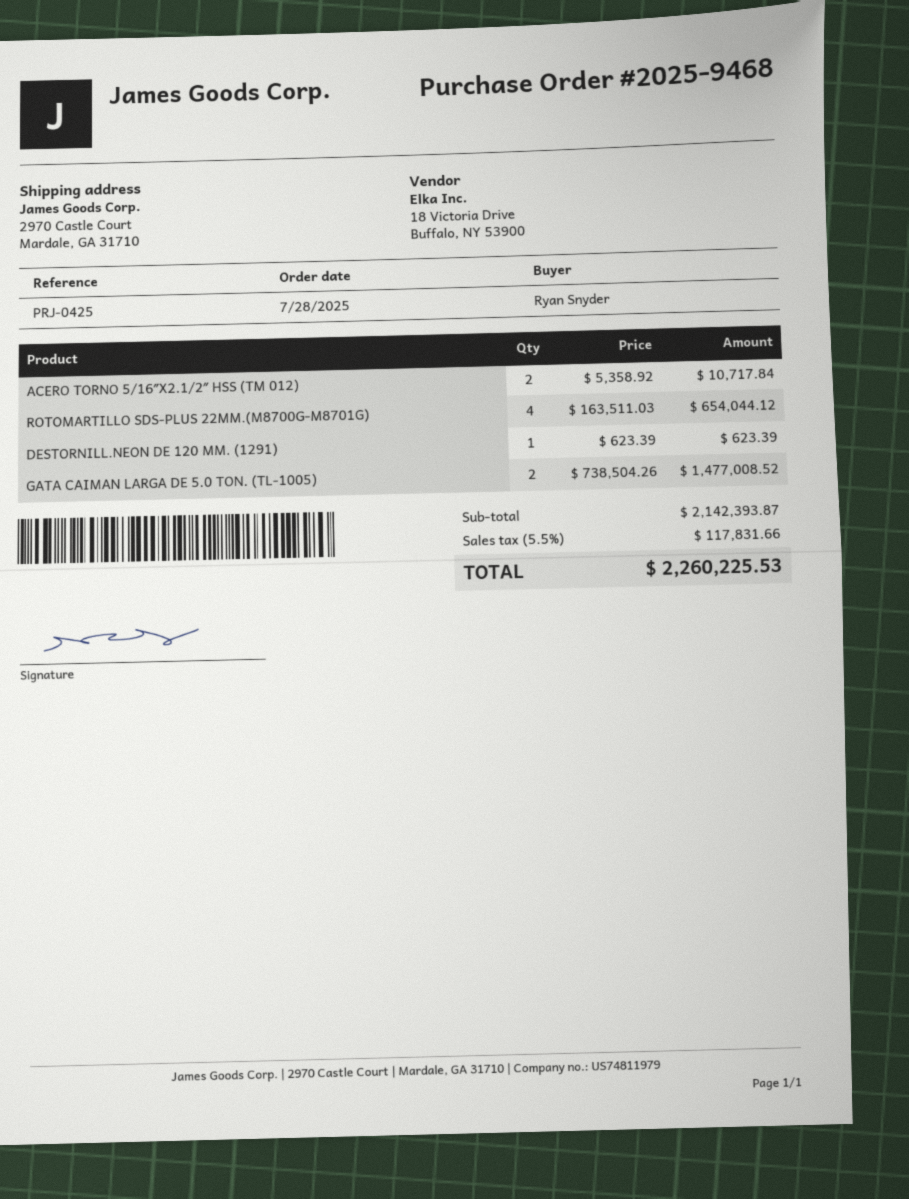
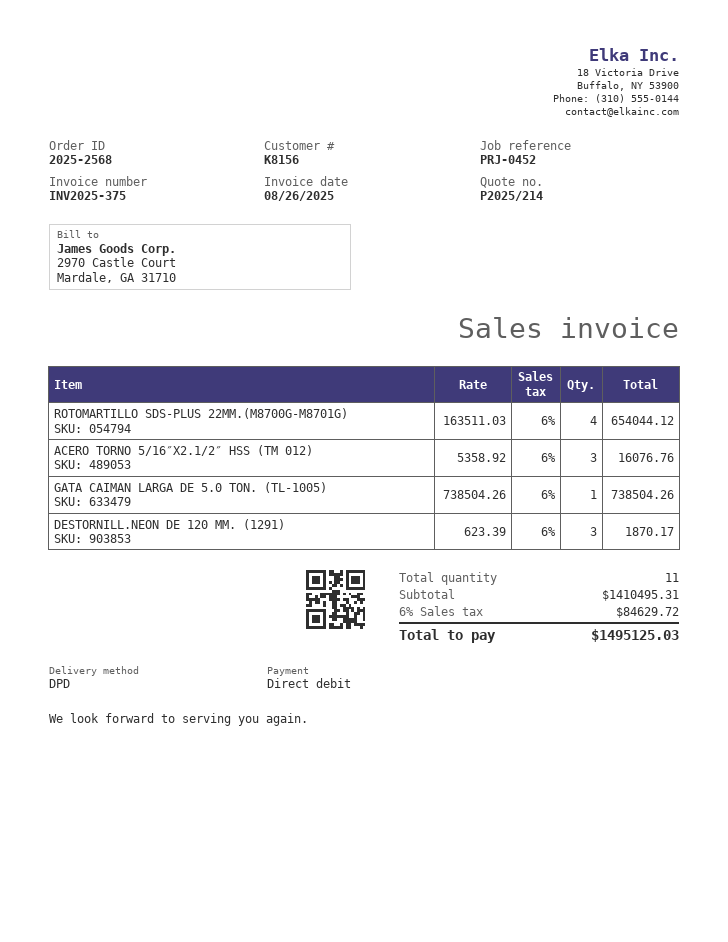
order number: 2025-9468 -> 2025-2568
reference: PRJ-0425 -> PRJ-0452
ACERO TORNO 5/16″X2.1/2″ HSS (TM 012): 2 x 5358.92 = 10717.84 -> 3 x 5358.92 = 16076.76
DESTORNILL.NEON DE 120 MM. (1291): 1 x 623.39 = 623.39 -> 3 x 623.39 = 1870.17
GATA CAIMAN LARGA DE 5.0 TON. (TL-1005): 2 x 738504.26 = 1477008.52 -> 1 x 738504.26 = 738504.26
subtotal: 2142393.87 -> 1410495.31
tax: 5.5% = 117831.66 -> 6% = 84629.72
total: 2260225.53 -> 1495125.03

